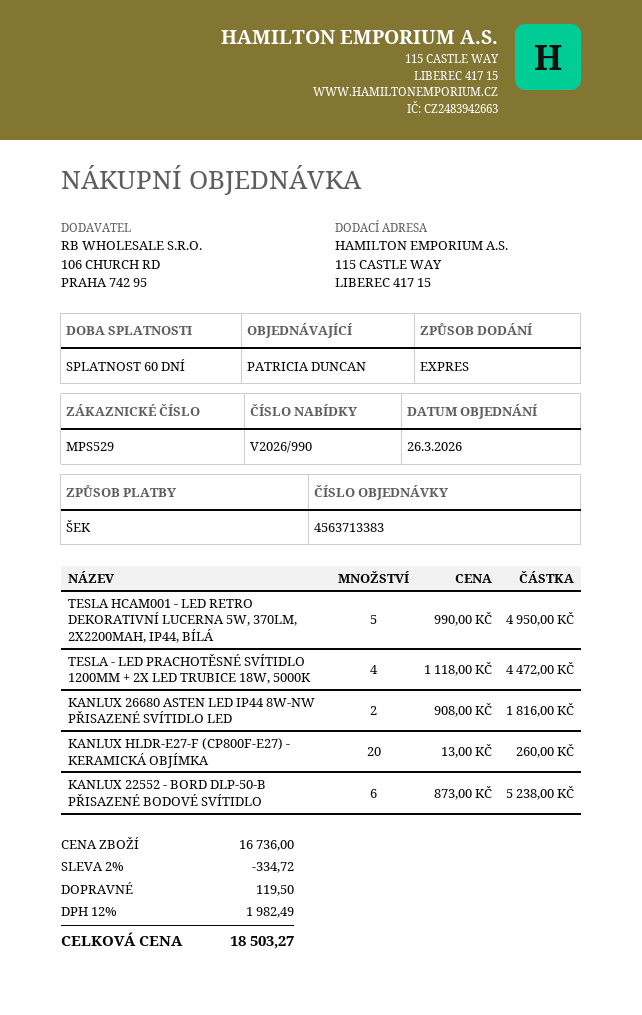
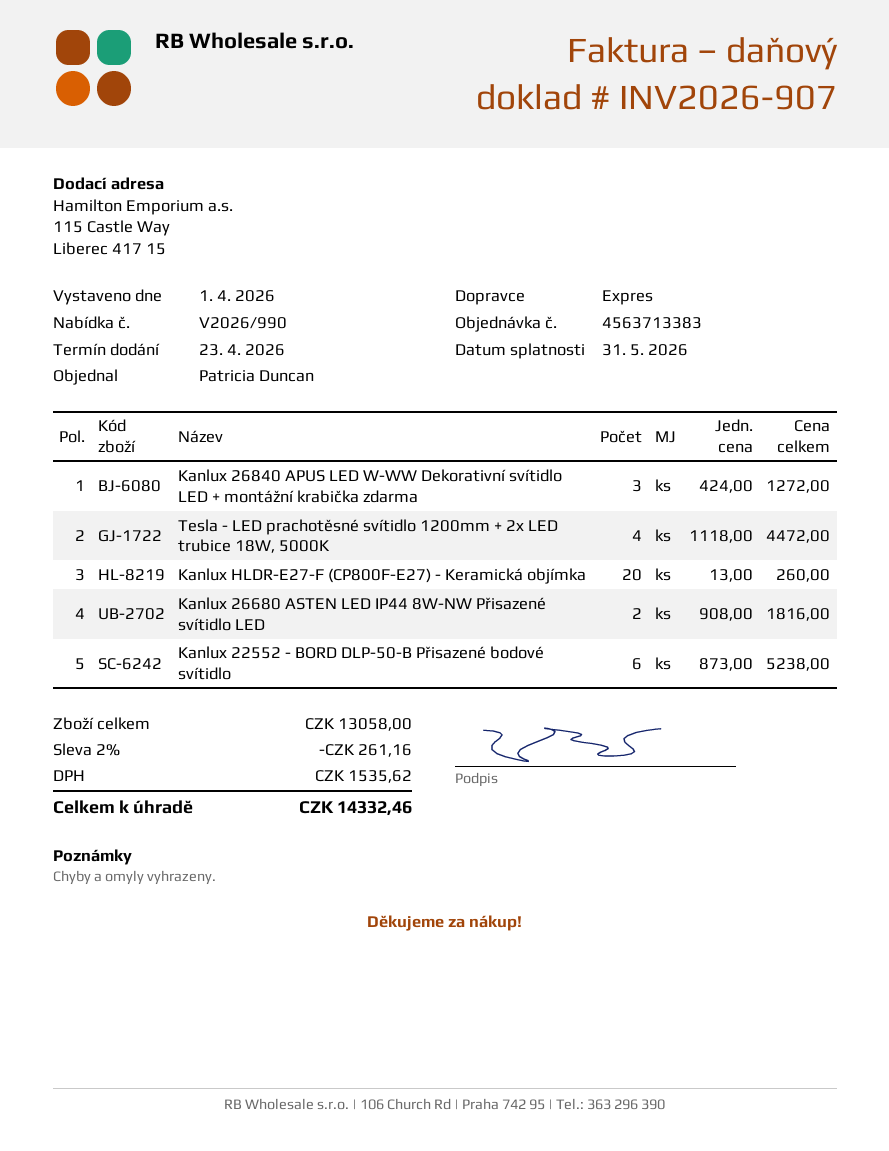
TESLA HCAM001 - LED RETRO DEKORATIVNÍ LUCERNA 5W, 370LM, 2X2200MAH, IP44, BÍLÁ: 5 x 990.00 = 4950.00 -> none
Kanlux 26840 APUS LED W-WW Dekorativní svítidlo LED + montážní krabička zdarma: none -> 3 x 424.00 = 1272.00
subtotal: 16736.00 -> 13058.00
discount: 2% = 334.72 -> 2% = 261.16
shipping: 119.50 -> none
tax: 1982.49 -> 1535.62
total: 18503.27 -> 14332.46

